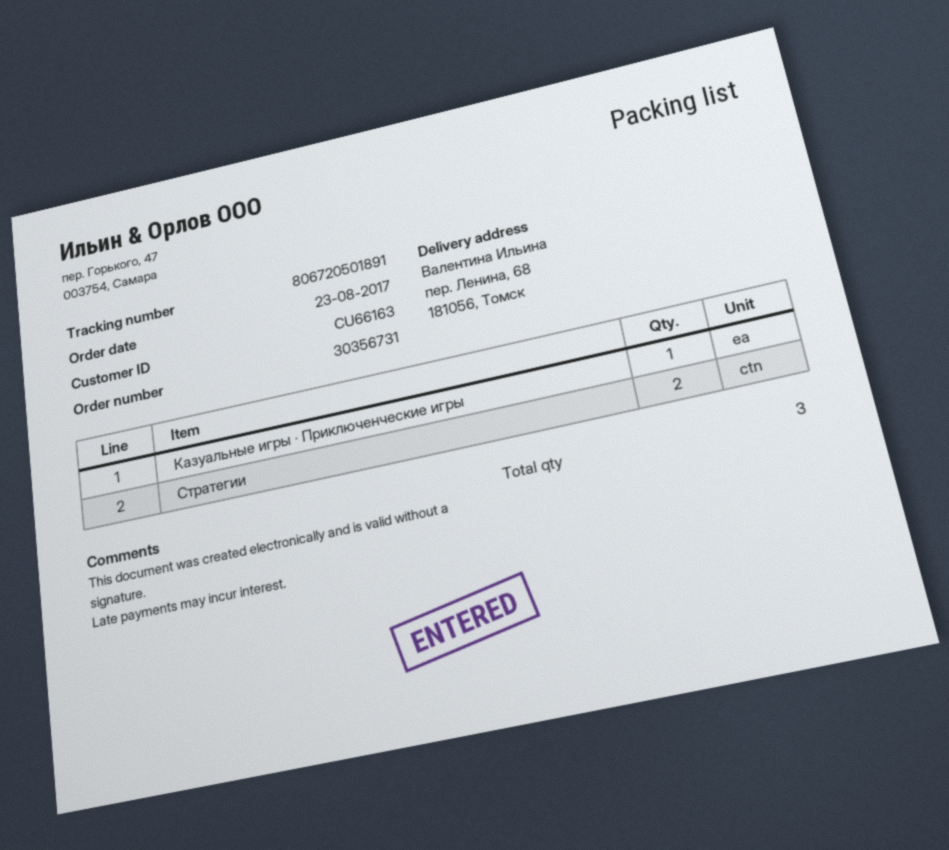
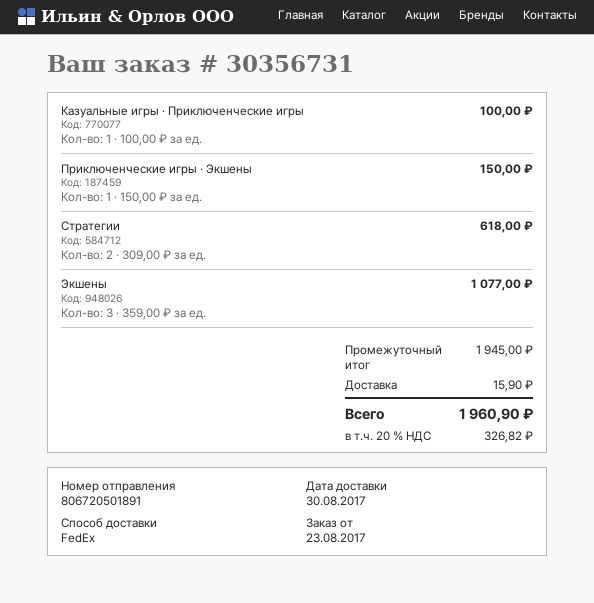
Приключенческие игры · Экшены: none -> 1
Экшены: none -> 3

